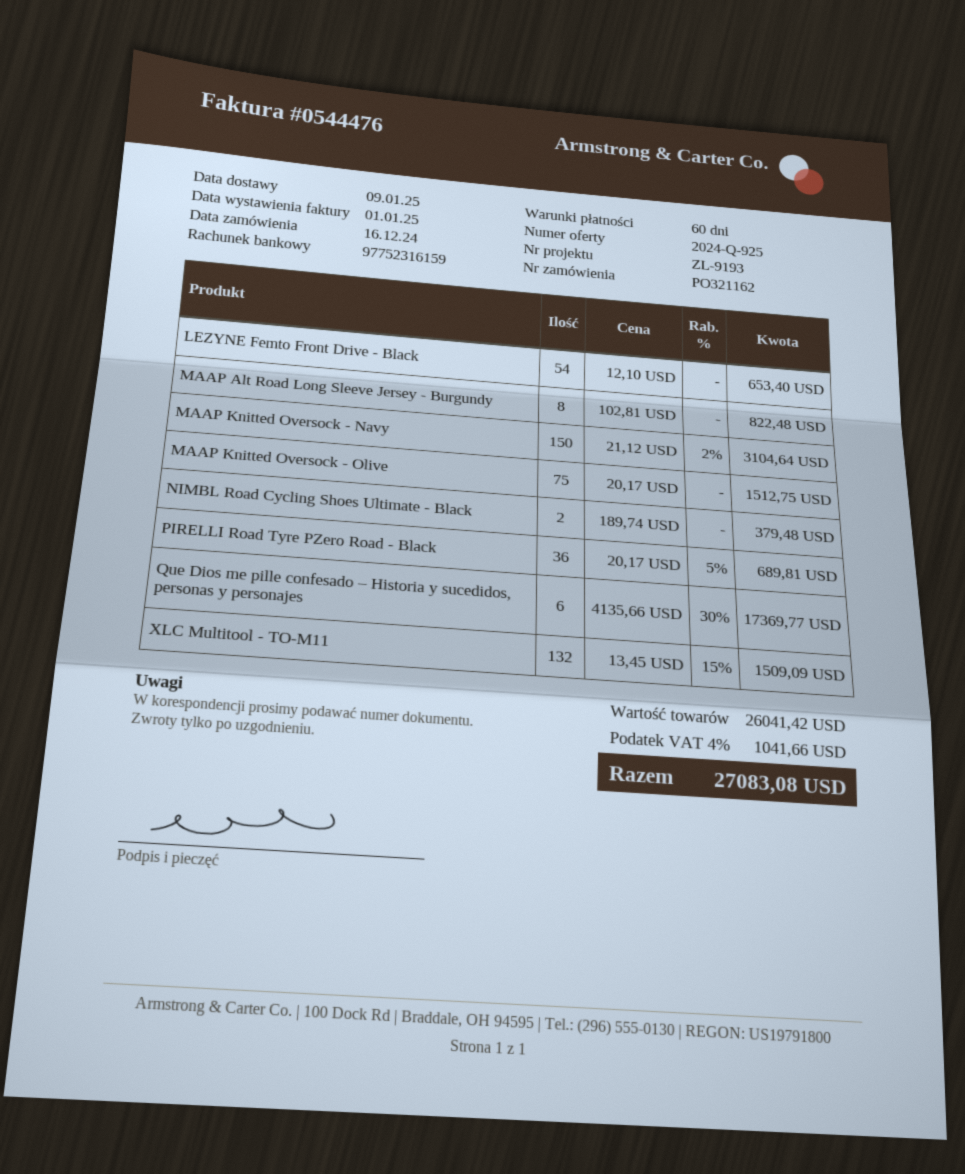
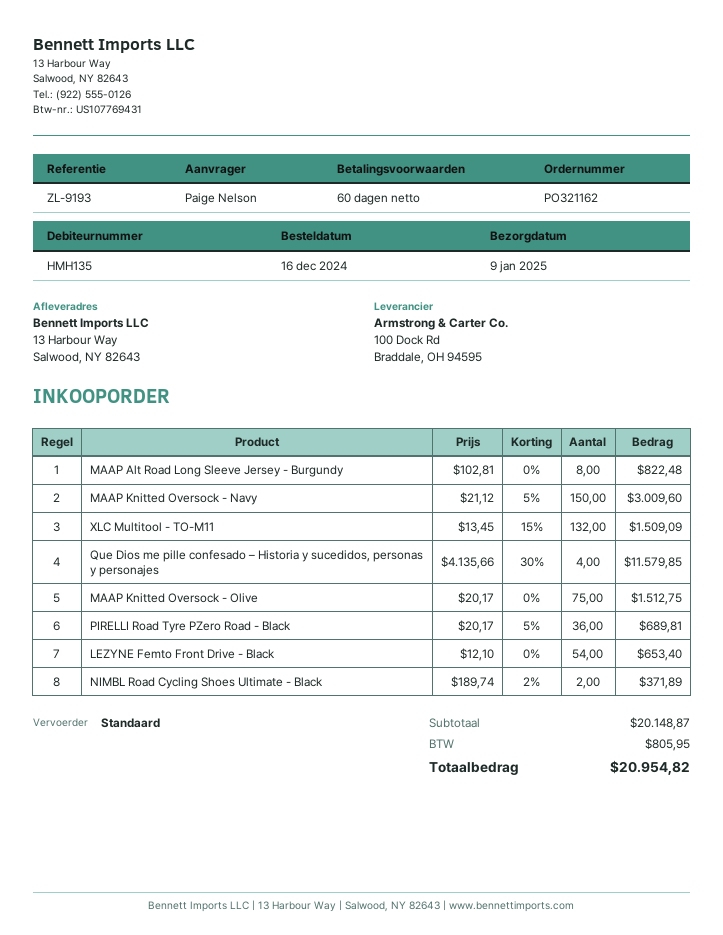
MAAP Knitted Oversock - Navy: 150 x 21.12 - 2% = 3104.64 -> 150 x 21.12 - 5% = 3009.60
NIMBL Road Cycling Shoes Ultimate - Black: 2 x 189.74 = 379.48 -> 2 x 189.74 - 2% = 371.89
Que Dios me pille confesado – Historia y sucedidos, personas y personajes: 6 x 4135.66 - 30% = 17369.77 -> 4 x 4135.66 - 30% = 11579.85
subtotal: 26041.42 -> 20148.87
tax: 1041.66 -> 805.95
total: 27083.08 -> 20954.82

